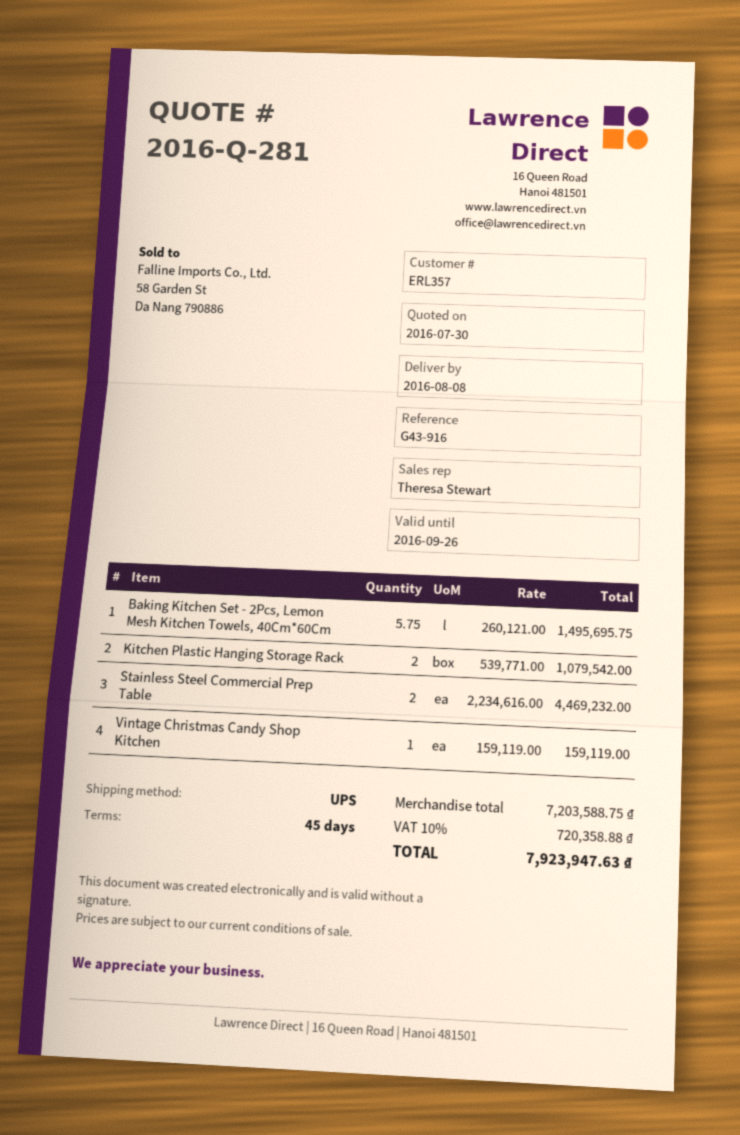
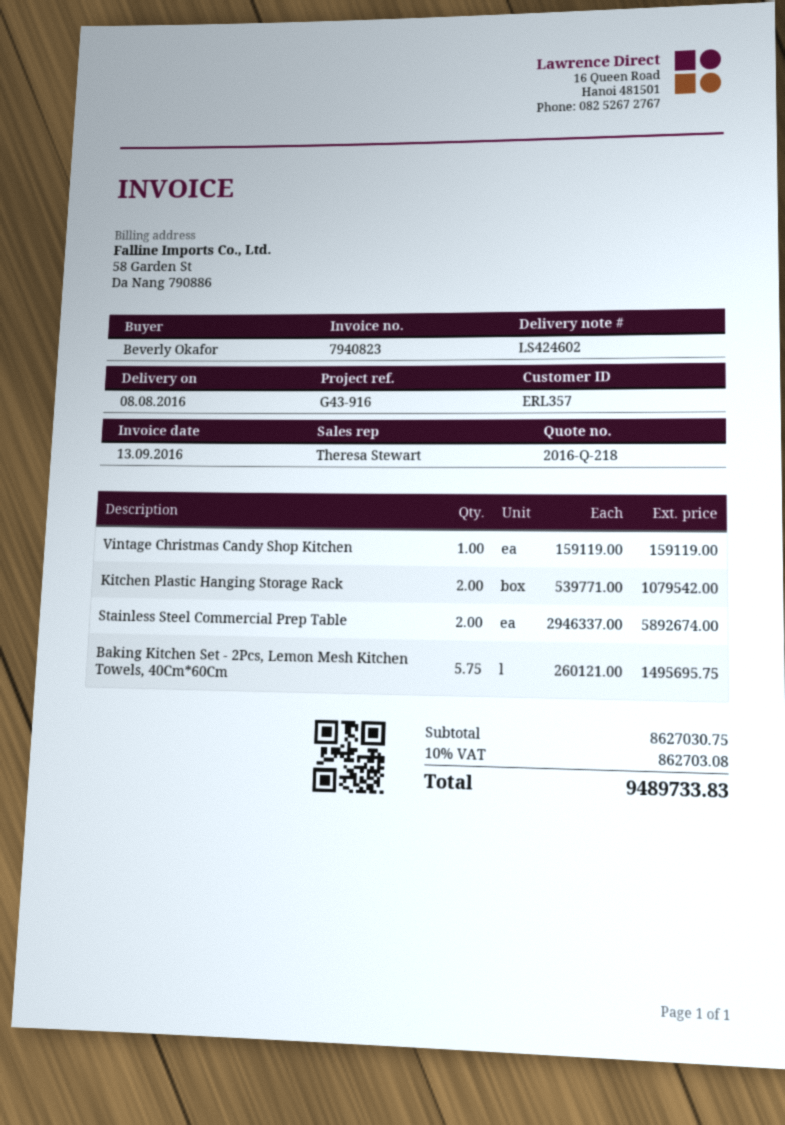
quote number: 2016-Q-281 -> 2016-Q-218
Stainless Steel Commercial Prep Table: 2 x 2234616.00 = 4469232.00 -> 2 x 2946337.00 = 5892674.00
subtotal: 7203588.75 -> 8627030.75
tax: 10% = 720358.88 -> 10% = 862703.08
total: 7923947.63 -> 9489733.83

